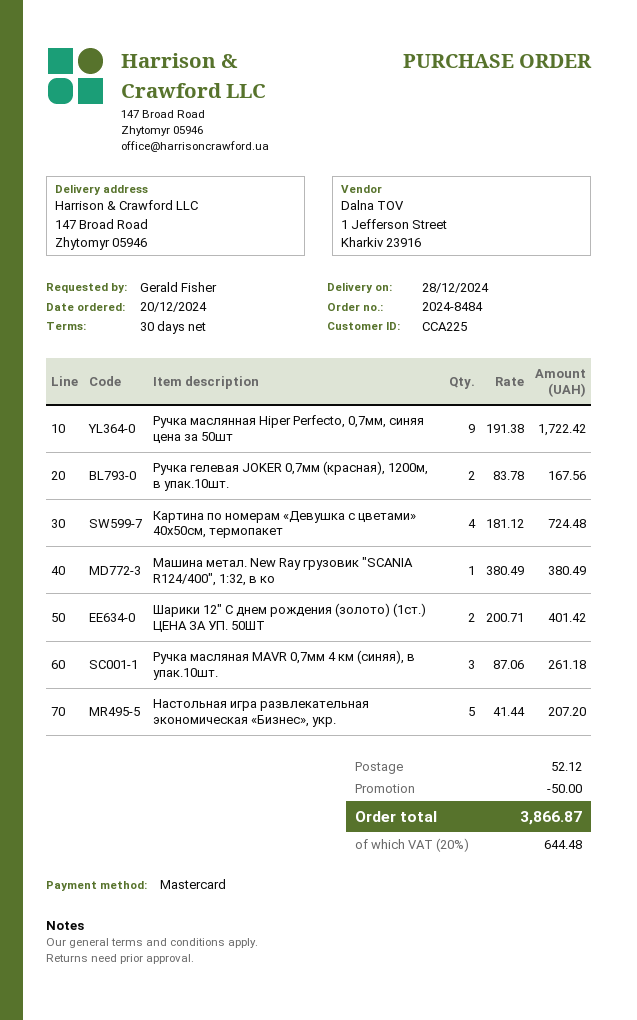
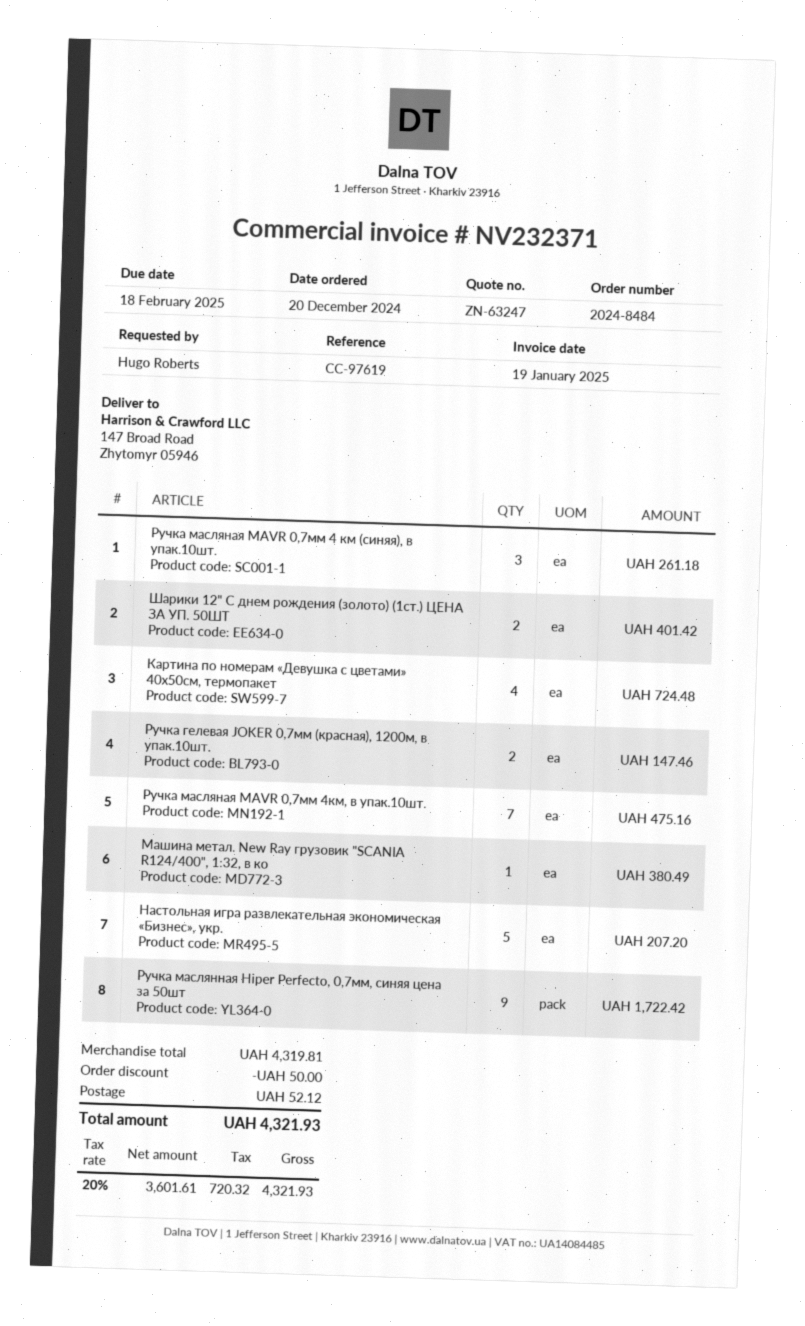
ordered by: Gerald Fisher -> Hugo Roberts
Ручка гелевая JOKER 0,7мм (красная), 1200м, в упак.10шт.: 2 for 167.56 -> 2 for 147.46
Ручка масляная MAVR 0,7мм 4км, в упак.10шт.: none -> 7 for 475.16
tax: 20% = 644.48 -> 20% = 720.32
total: 3866.87 -> 4321.93

